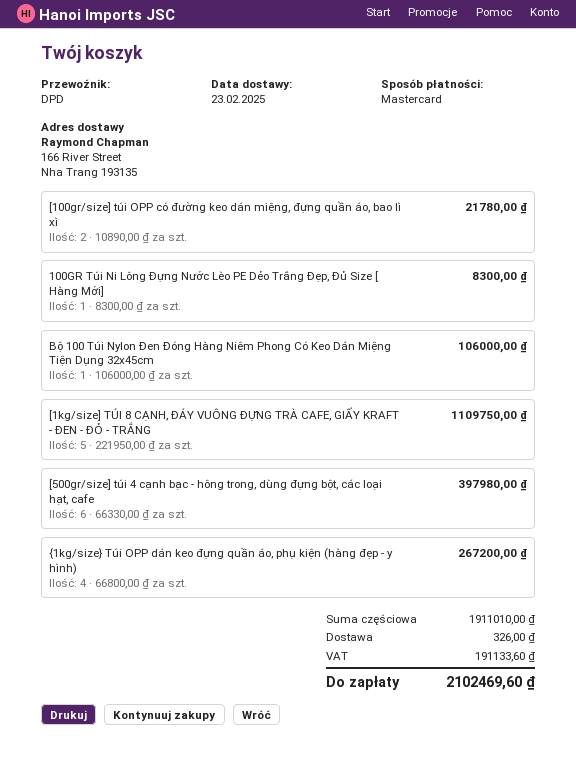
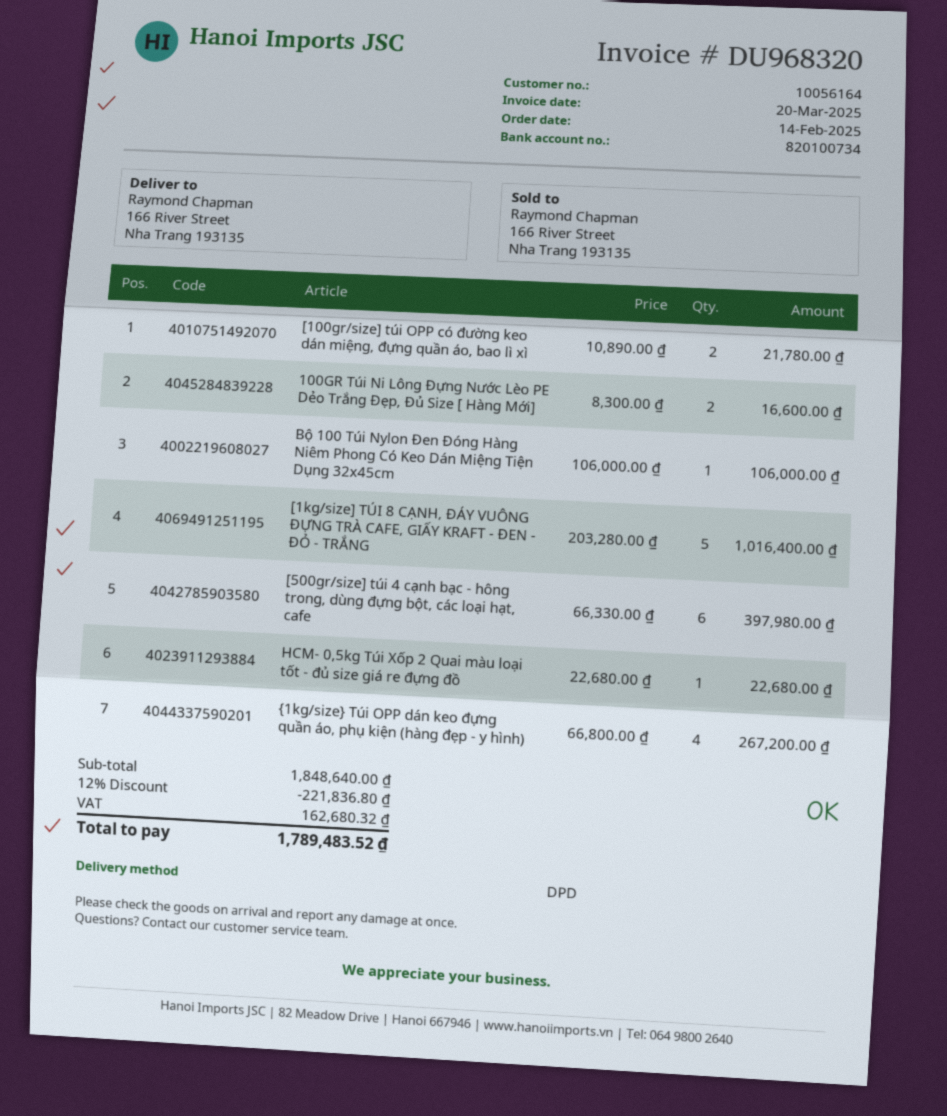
100GR Túi Ni Lông Đựng Nước Lèo PE Dẻo Trắng Đẹp, Đủ Size [ Hàng Mới]: 1 x 8300.00 = 8300.00 -> 2 x 8300.00 = 16600.00
[1kg/size] TÚI 8 CẠNH, ĐÁY VUÔNG ĐỰNG TRÀ CAFE, GIẤY KRAFT - ĐEN - ĐỎ - TRẮNG: 5 x 221950.00 = 1109750.00 -> 5 x 203280.00 = 1016400.00
HCM- 0,5kg Túi Xốp 2 Quai màu loại tốt - đủ size giá re đựng đồ: none -> 1 x 22680.00 = 22680.00
subtotal: 1911010.00 -> 1848640.00
discount: none -> 12% = 221836.80
shipping: 326.00 -> none
tax: 191133.60 -> 162680.32
total: 2102469.60 -> 1789483.52

